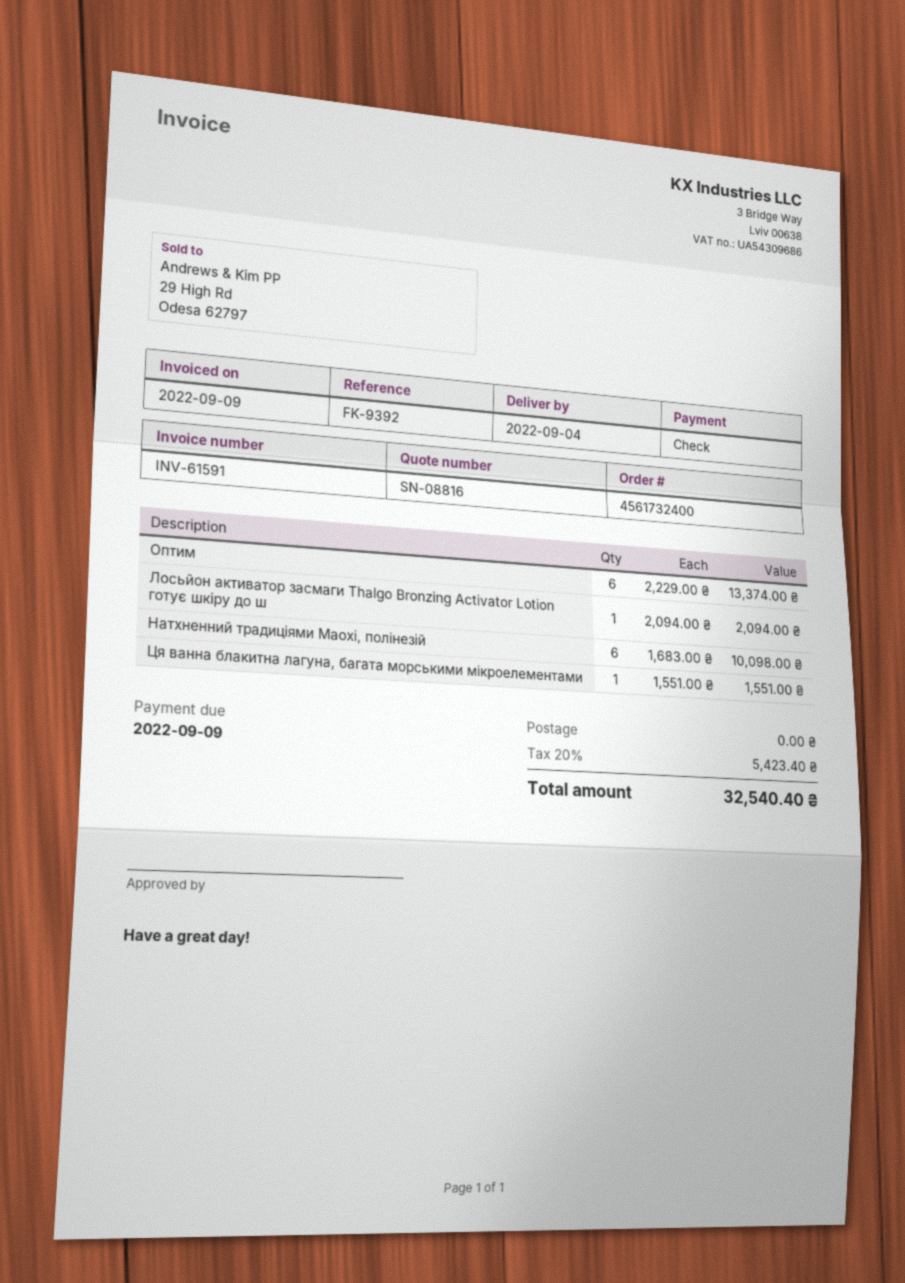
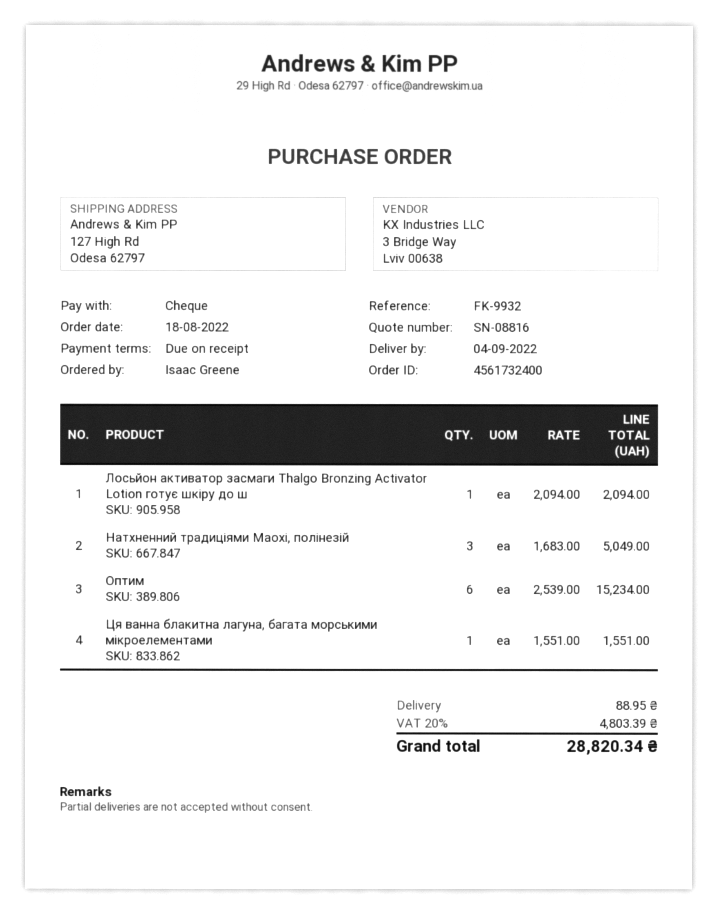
reference: FK-9392 -> FK-9932
Оптим: 6 x 2229.00 = 13374.00 -> 6 x 2539.00 = 15234.00
Натхненний традиціями Маохі, полінезій: 6 x 1683.00 = 10098.00 -> 3 x 1683.00 = 5049.00
shipping: 0.00 -> 88.95
tax: 20% = 5423.40 -> 20% = 4803.39
total: 32540.40 -> 28820.34

